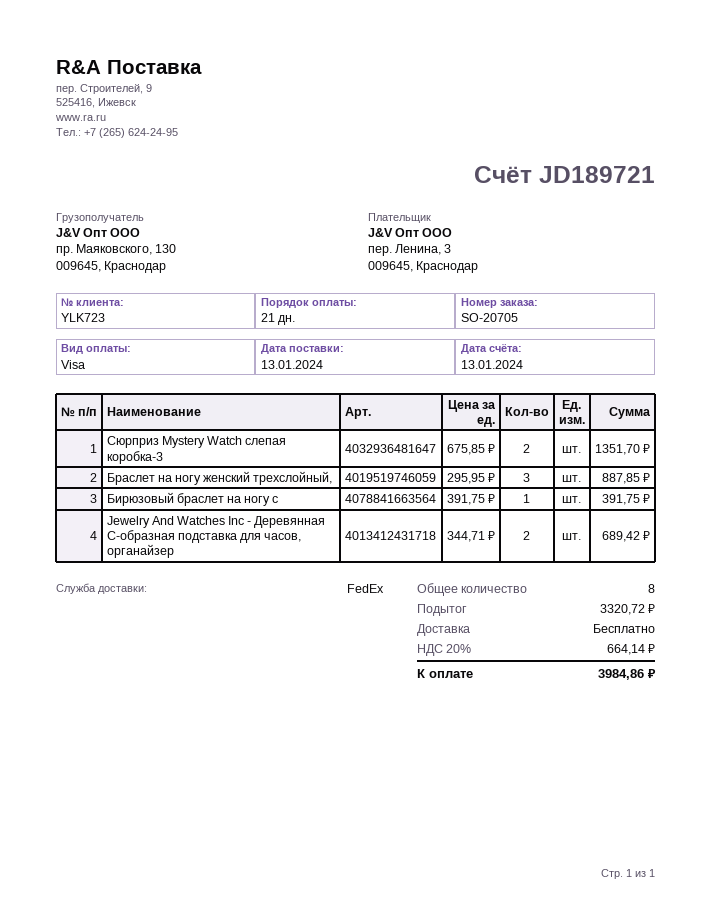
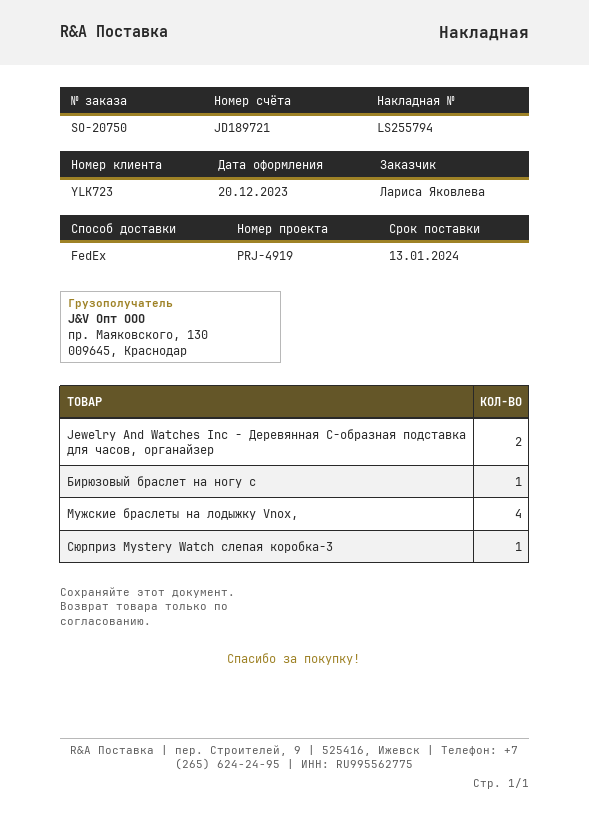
order number: SO-20705 -> SO-20750
Сюрприз Mystery Watch слепая коробка-3: 2 -> 1
Браслет на ногу женский трехслойный,: 3 -> none
Мужские браслеты на лодыжку Vnox,: none -> 4

